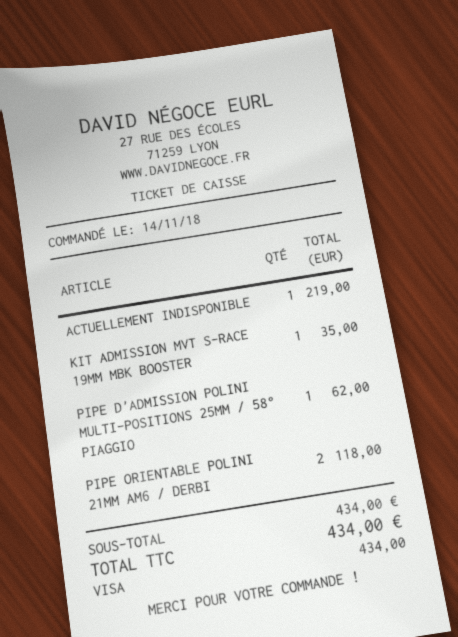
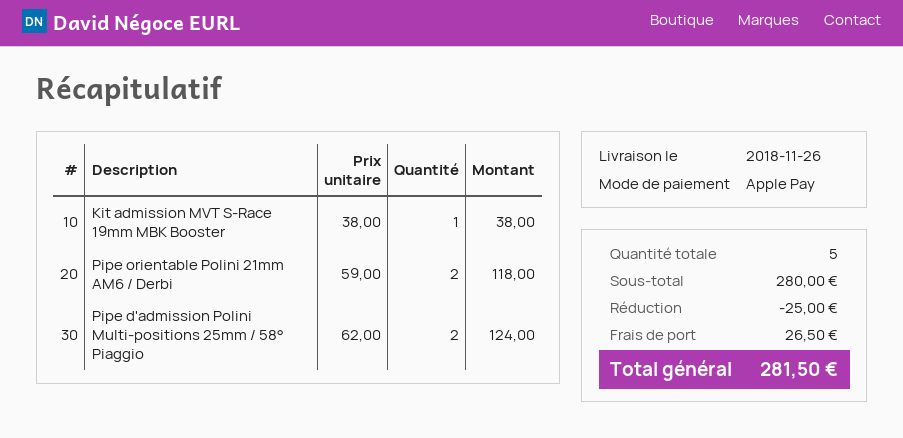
payment method: Visa -> Apple Pay
ACTUELLEMENT INDISPONIBLE: 1 for 219.00 -> none
KIT ADMISSION MVT S-RACE 19MM MBK BOOSTER: 1 for 35.00 -> 1 for 38.00
PIPE D'ADMISSION POLINI MULTI-POSITIONS 25MM / 58° PIAGGIO: 1 for 62.00 -> 2 for 124.00
subtotal: 434.00 -> 280.00
discount: none -> 25.00
shipping: none -> 26.50
total: 434.00 -> 281.50

